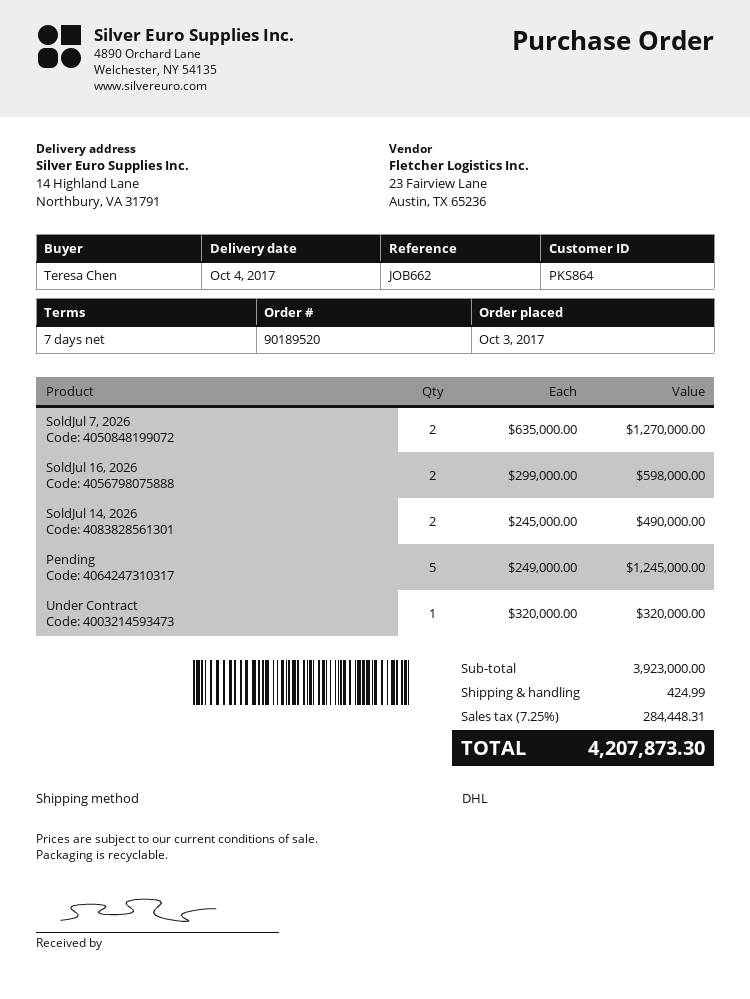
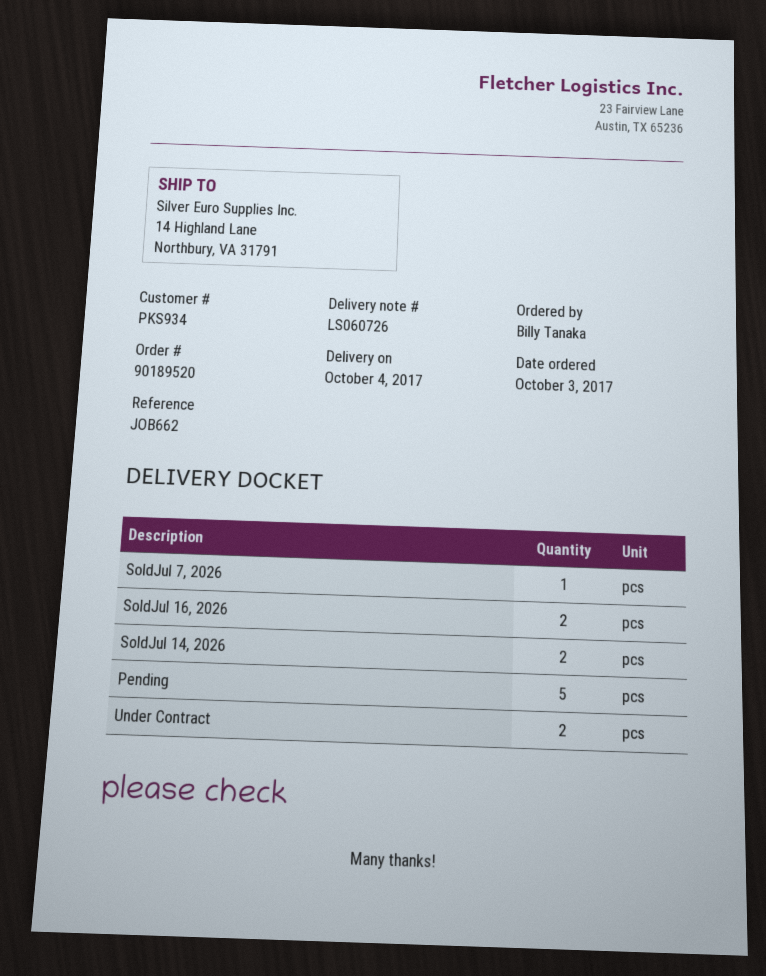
customer number: PKS864 -> PKS934
ordered by: Teresa Chen -> Billy Tanaka
SoldJul 7, 2026: 2 -> 1
Under Contract: 1 -> 2

